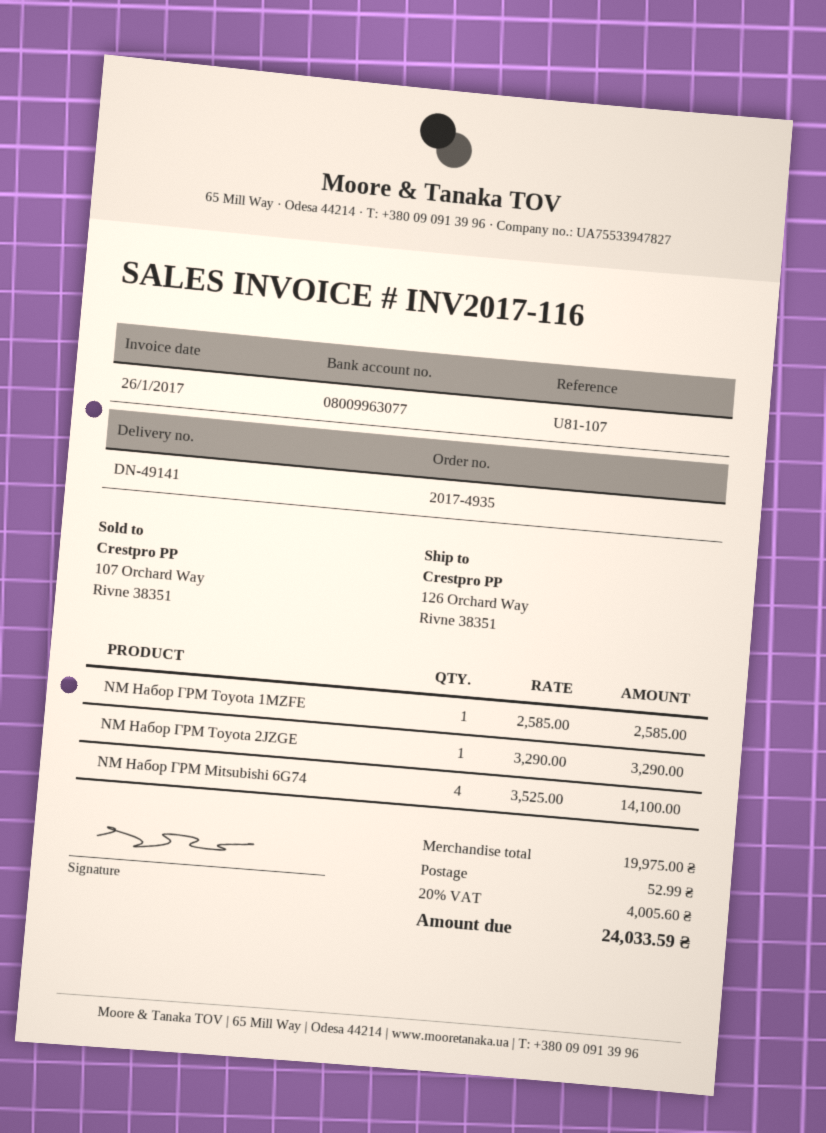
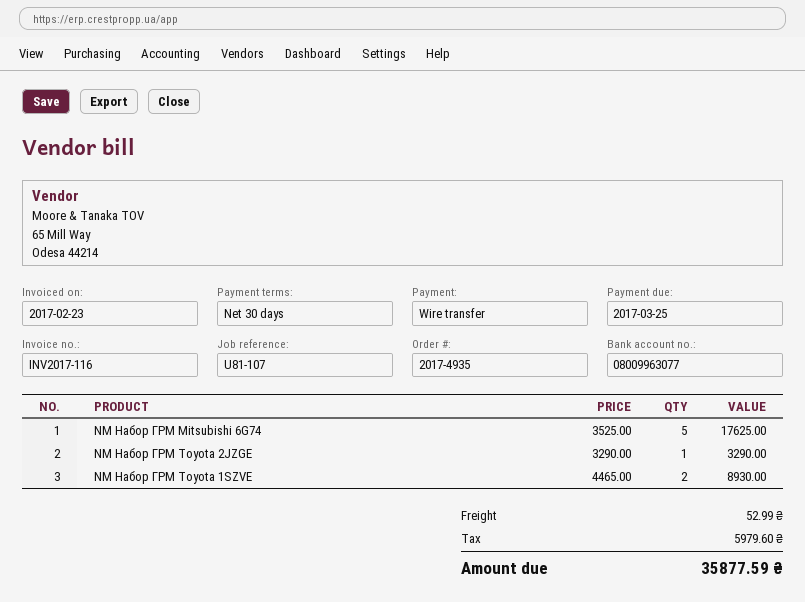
invoice date: 2017-01-26 -> 2017-02-23
NM Набор ГРМ Toyota 1MZFE: 1 x 2585.00 = 2585.00 -> none
NM Набор ГРМ Mitsubishi 6G74: 4 x 3525.00 = 14100.00 -> 5 x 3525.00 = 17625.00
NM Набор ГРМ Toyota 1SZVE: none -> 2 x 4465.00 = 8930.00
tax: 4005.60 -> 5979.60
total: 24033.59 -> 35877.59

